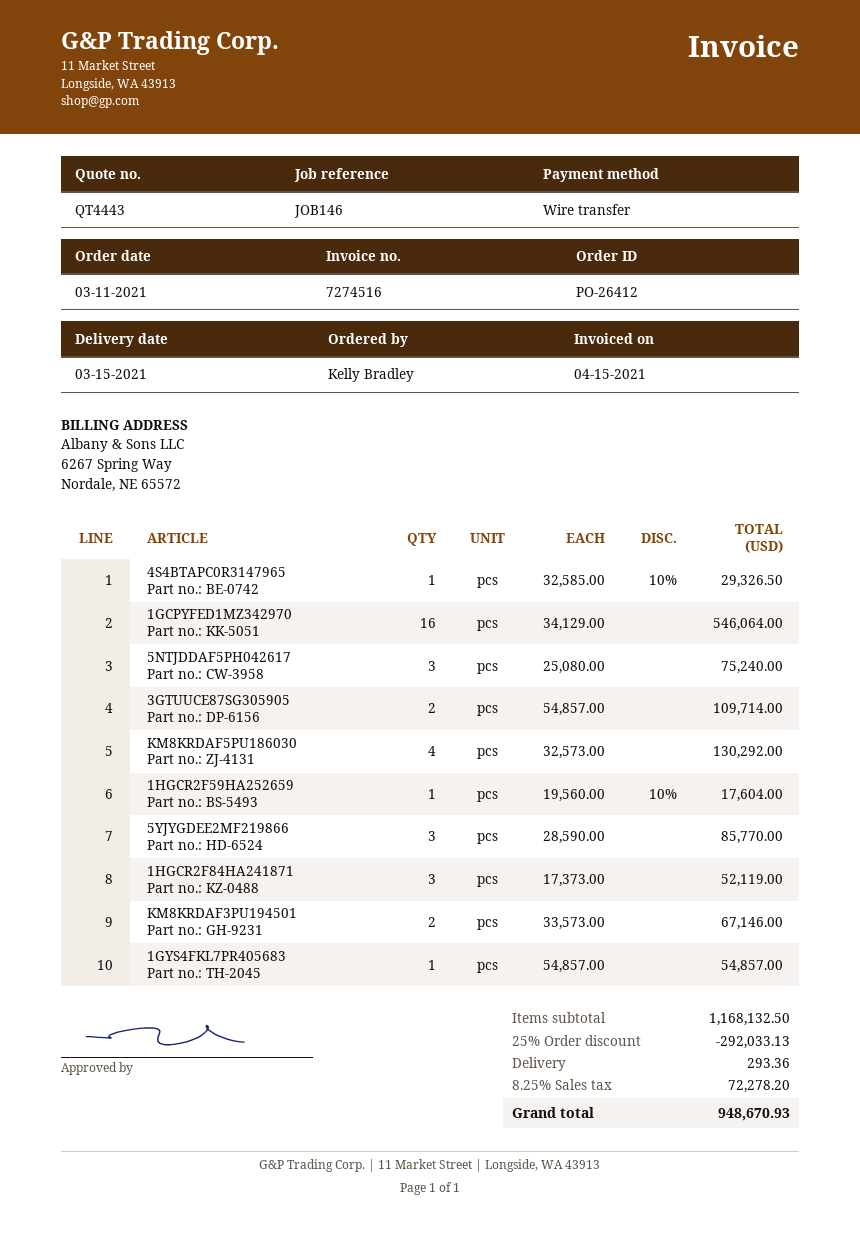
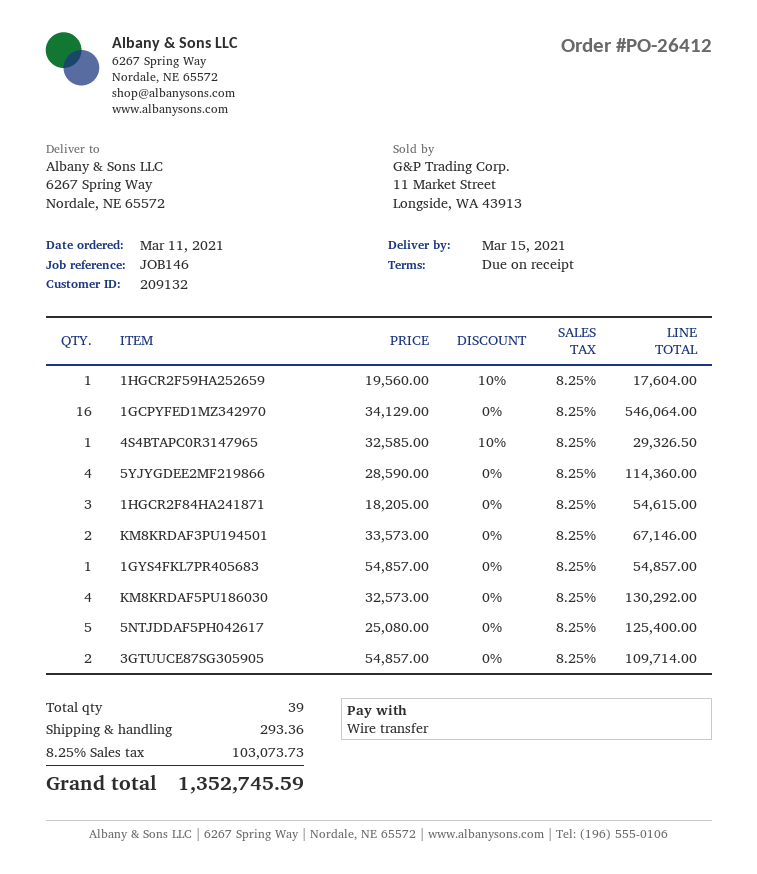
5NTJDDAF5PH042617: 3 x 25080.00 = 75240.00 -> 5 x 25080.00 = 125400.00
5YJYGDEE2MF219866: 3 x 28590.00 = 85770.00 -> 4 x 28590.00 = 114360.00
1HGCR2F84HA241871: 3 x 17373.00 = 52119.00 -> 3 x 18205.00 = 54615.00
discount: 25% = 292033.13 -> none
tax: 8.25% = 72278.20 -> 8.25% = 103073.73
total: 948670.93 -> 1352745.59

